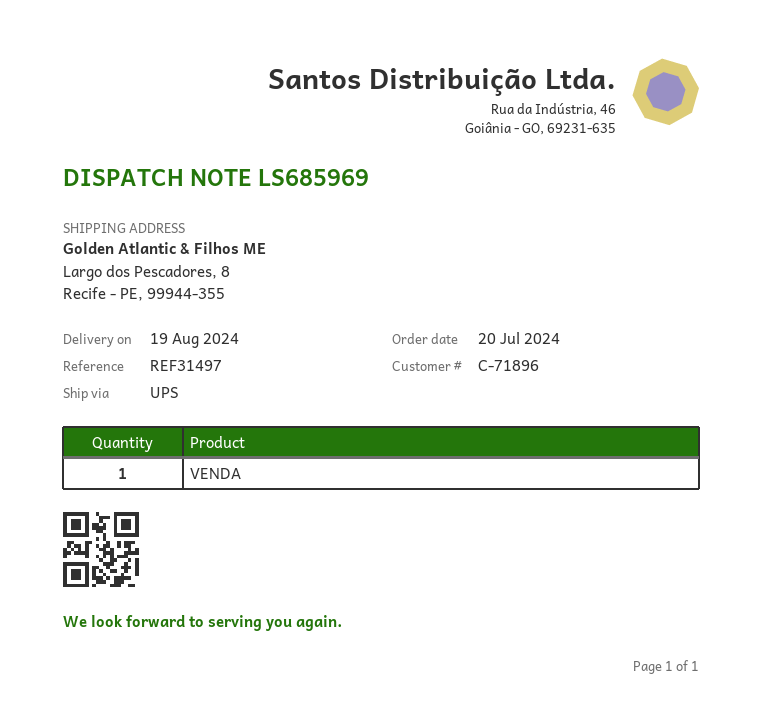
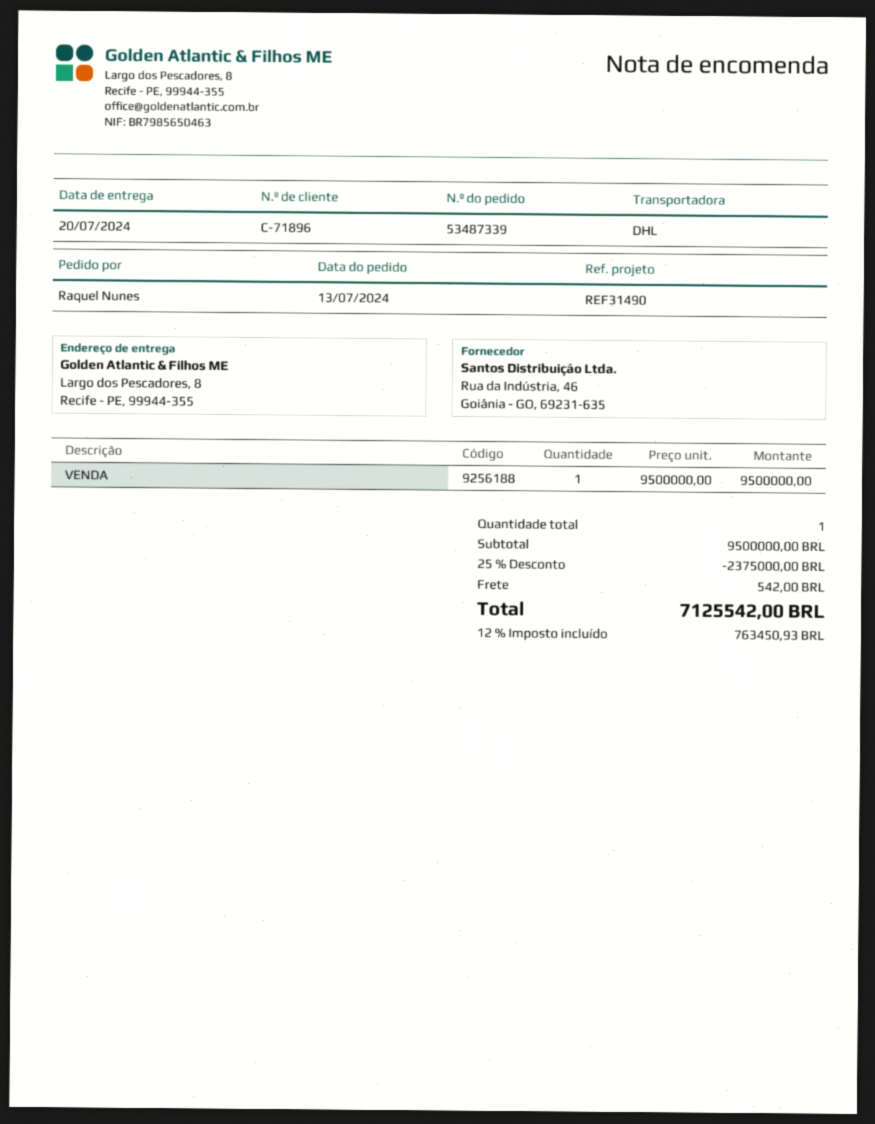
order date: 2024-07-20 -> 2024-07-13
delivery date: 2024-08-19 -> 2024-07-20
reference: REF31497 -> REF31490
shipping method: UPS -> DHL

